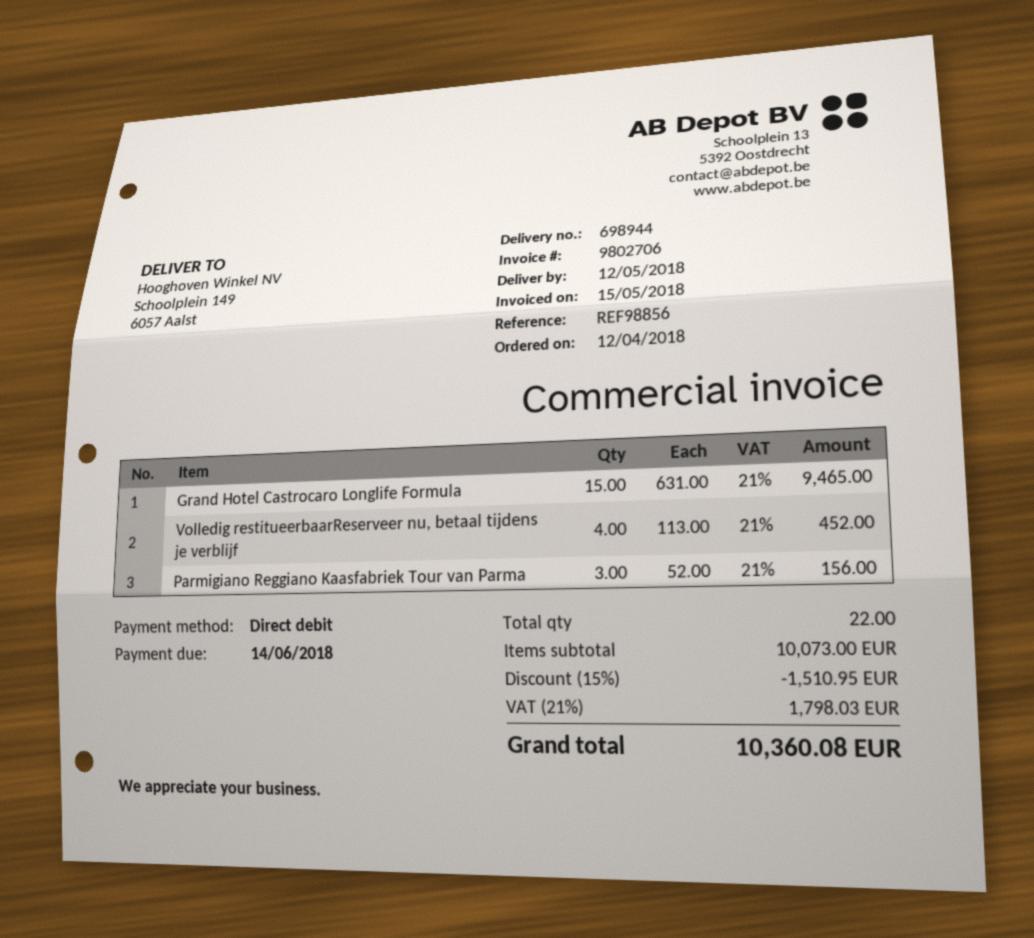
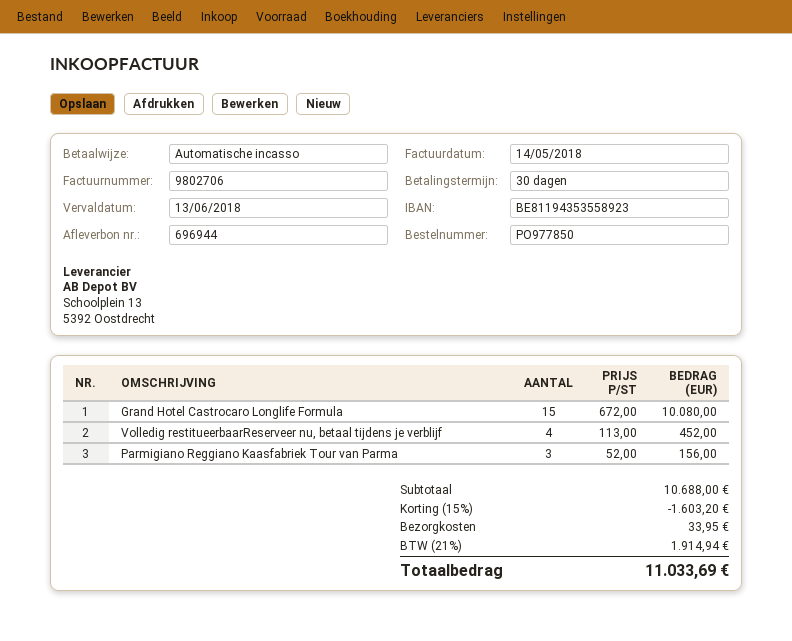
delivery note number: 698944 -> 696944
invoice date: 2018-05-15 -> 2018-05-14
due date: 2018-06-14 -> 2018-06-13
Grand Hotel Castrocaro Longlife Formula: 15 x 631.00 = 9465.00 -> 15 x 672.00 = 10080.00
subtotal: 10073.00 -> 10688.00
discount: 15% = 1510.95 -> 15% = 1603.20
shipping: none -> 33.95
tax: 21% = 1798.03 -> 21% = 1914.94
total: 10360.08 -> 11033.69

